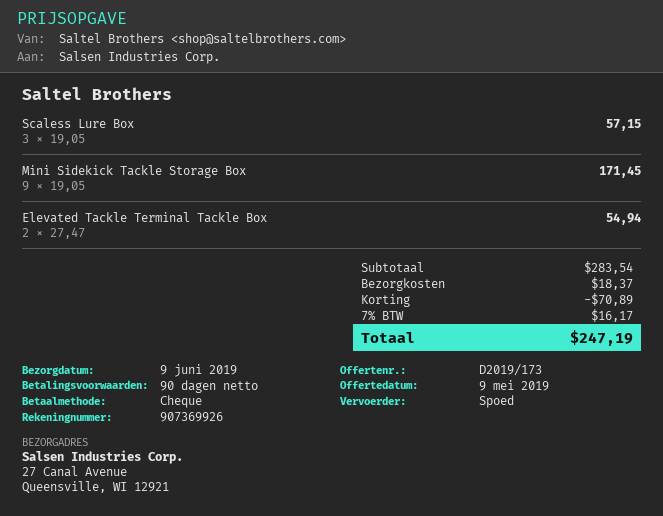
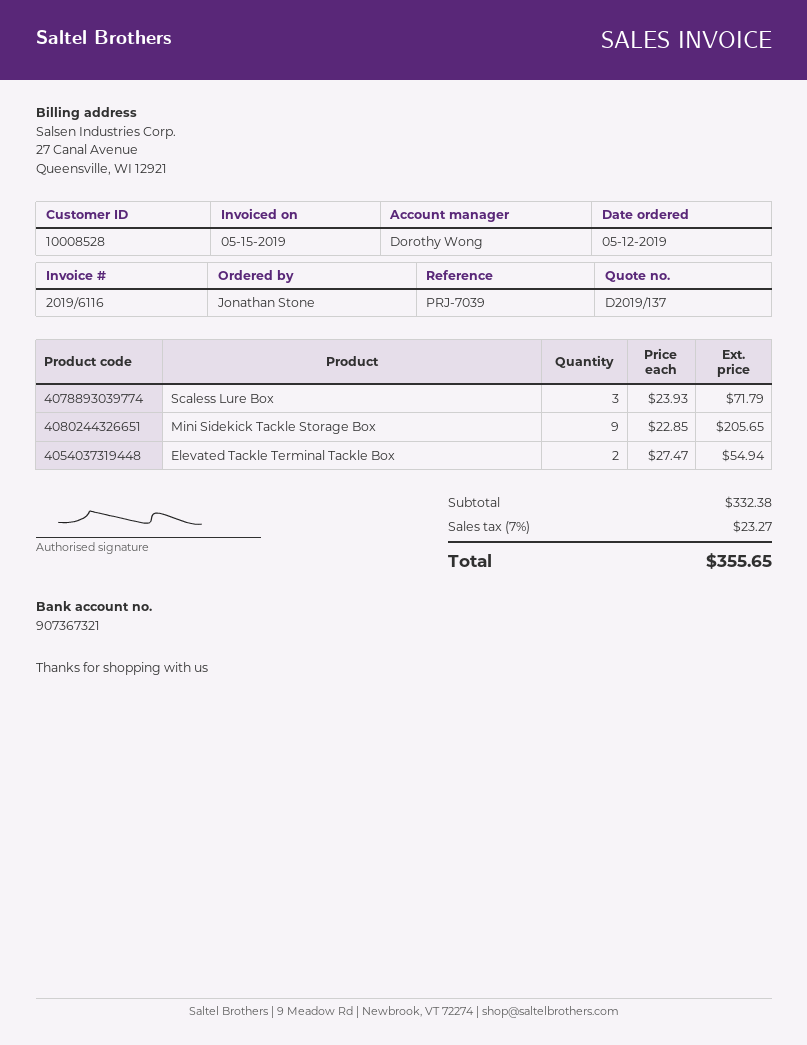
quote number: D2019/173 -> D2019/137
bank account: 907369926 -> 907367321
Scaless Lure Box: 3 x 19.05 = 57.15 -> 3 x 23.93 = 71.79
Mini Sidekick Tackle Storage Box: 9 x 19.05 = 171.45 -> 9 x 22.85 = 205.65
subtotal: 283.54 -> 332.38
discount: 70.89 -> none
shipping: 18.37 -> none
tax: 7% = 16.17 -> 7% = 23.27
total: 247.19 -> 355.65

